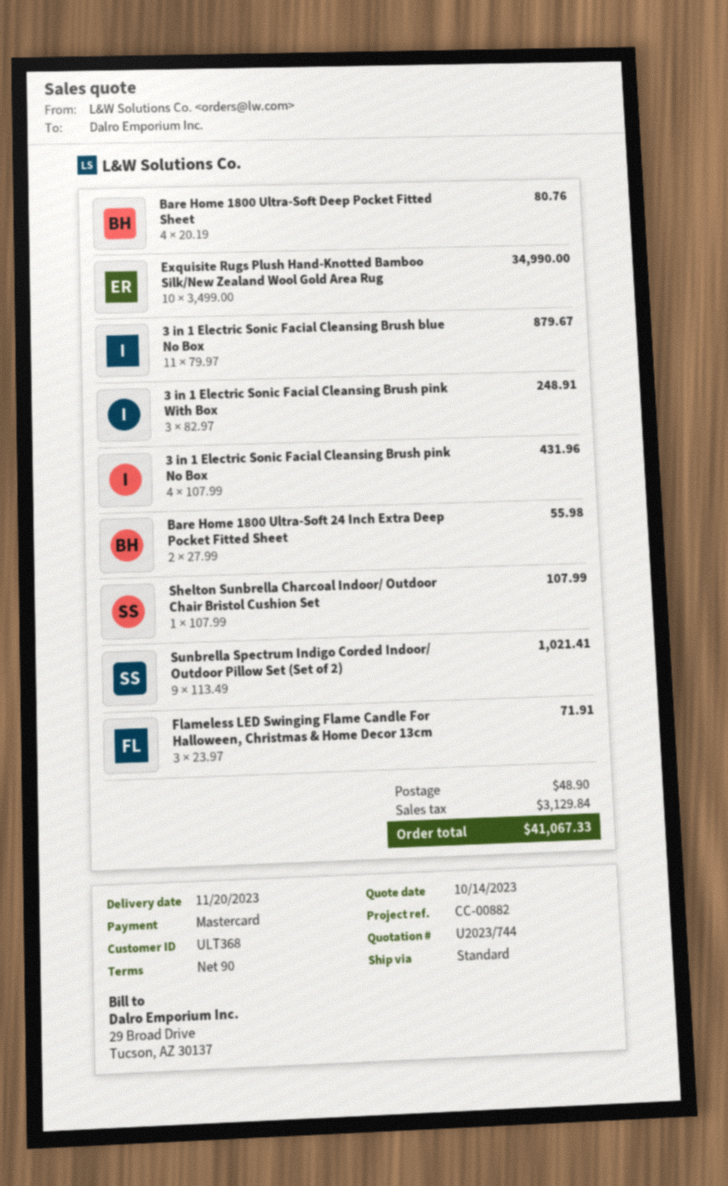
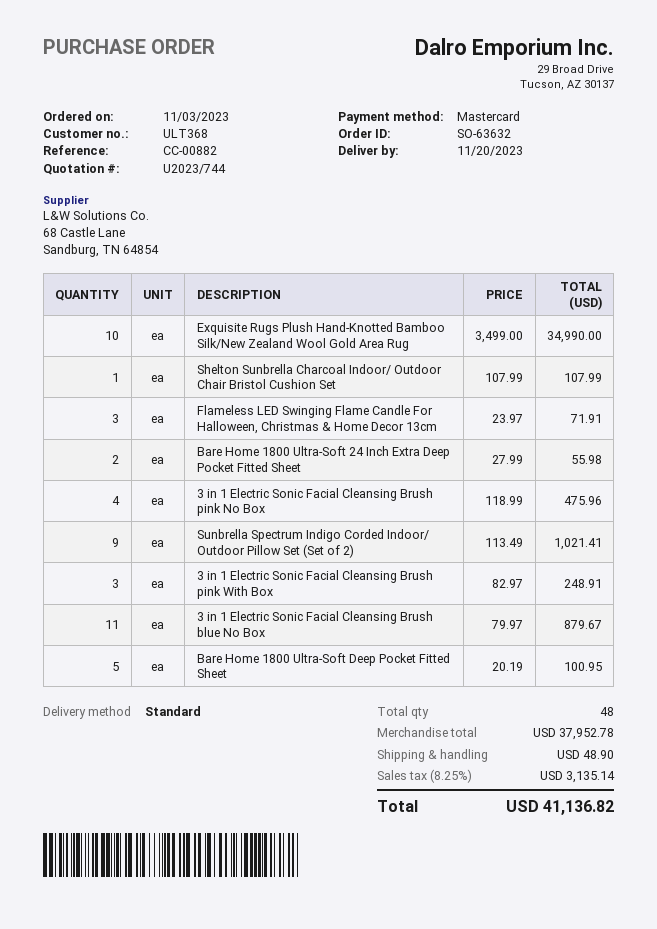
Bare Home 1800 Ultra-Soft Deep Pocket Fitted Sheet: 4 x 20.19 = 80.76 -> 5 x 20.19 = 100.95
3 in 1 Electric Sonic Facial Cleansing Brush pink No Box: 4 x 107.99 = 431.96 -> 4 x 118.99 = 475.96
tax: 3129.84 -> 3135.14
total: 41067.33 -> 41136.82

